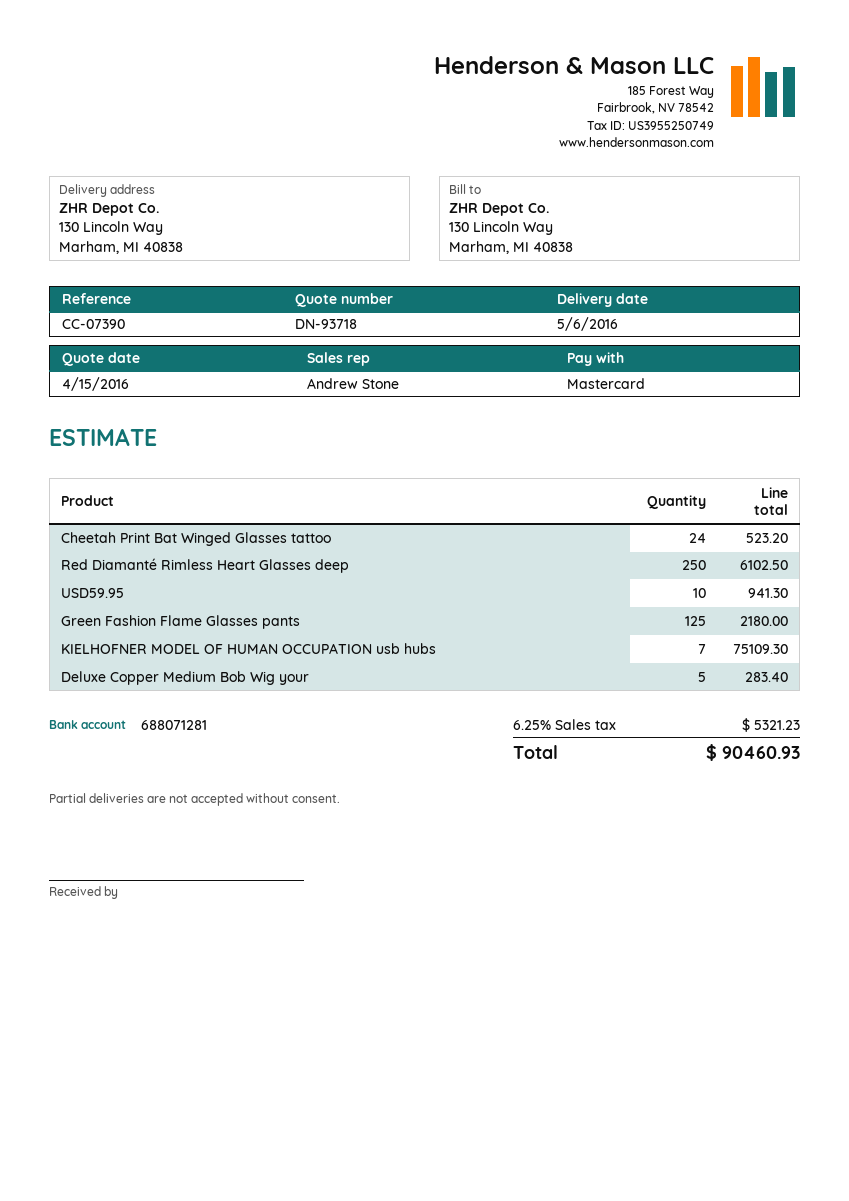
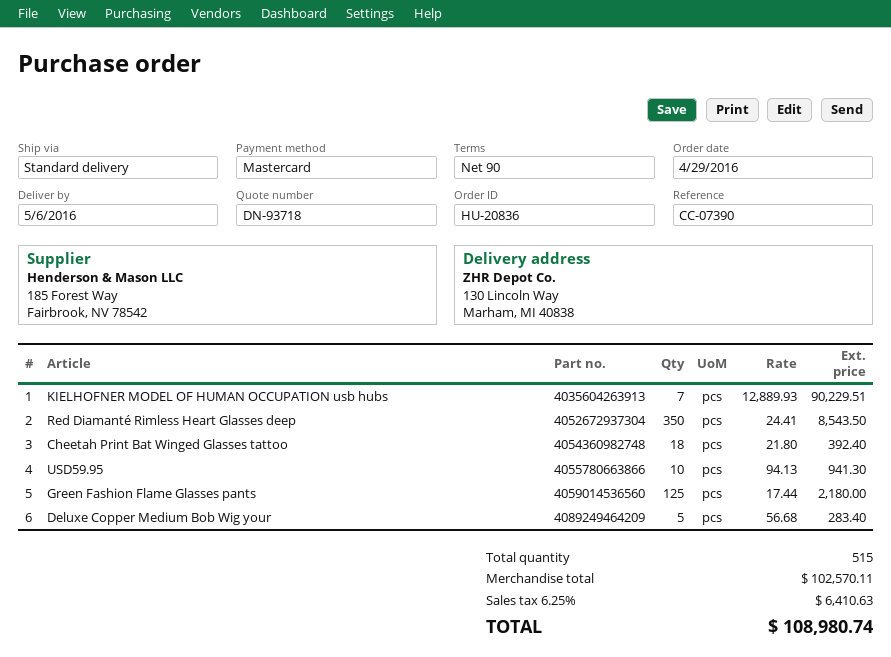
Cheetah Print Bat Winged Glasses tattoo: 24 for 523.20 -> 18 for 392.40
Red Diamanté Rimless Heart Glasses deep: 250 for 6102.50 -> 350 for 8543.50
KIELHOFNER MODEL OF HUMAN OCCUPATION usb hubs: 7 for 75109.30 -> 7 for 90229.51
tax: 6.25% = 5321.23 -> 6.25% = 6410.63
total: 90460.93 -> 108980.74

